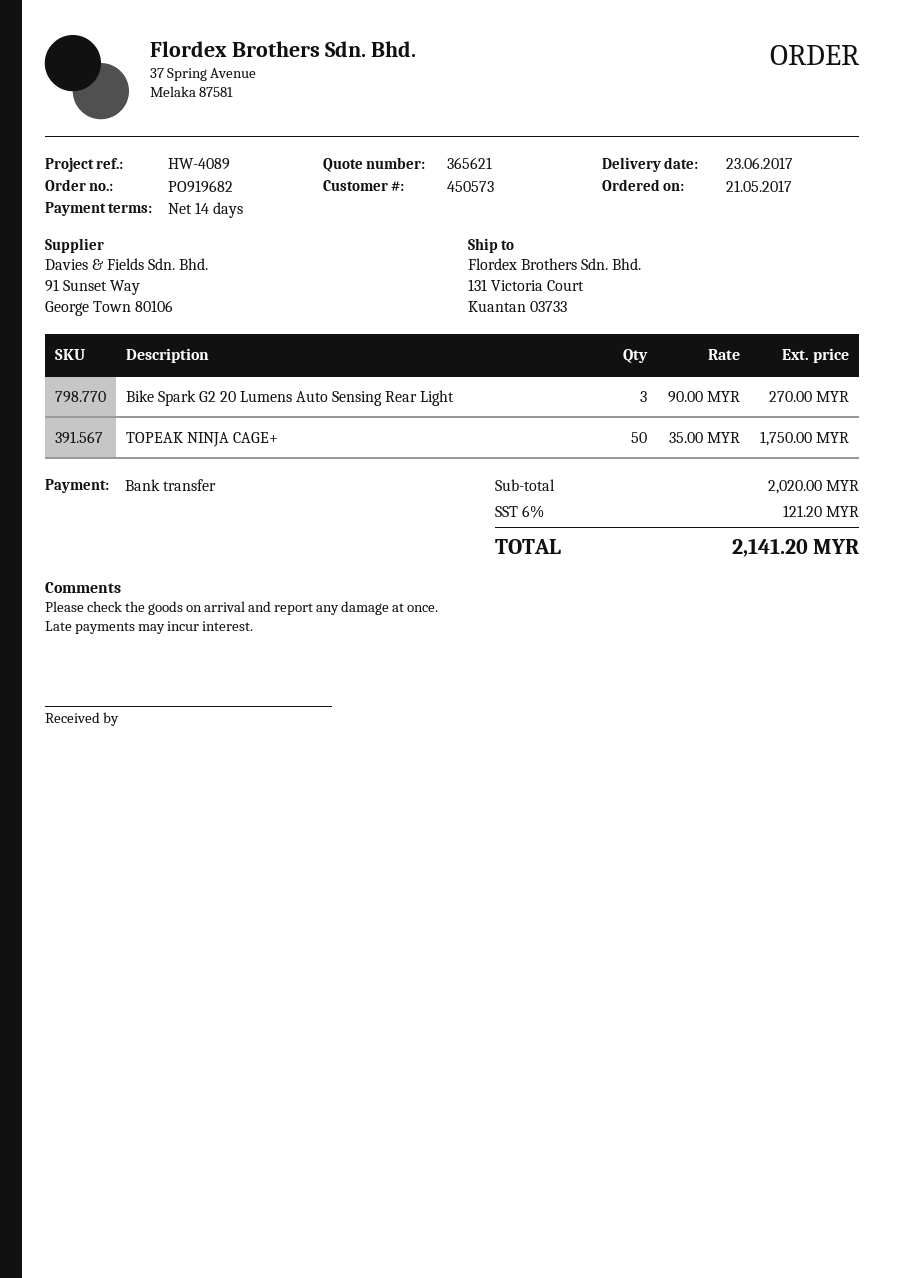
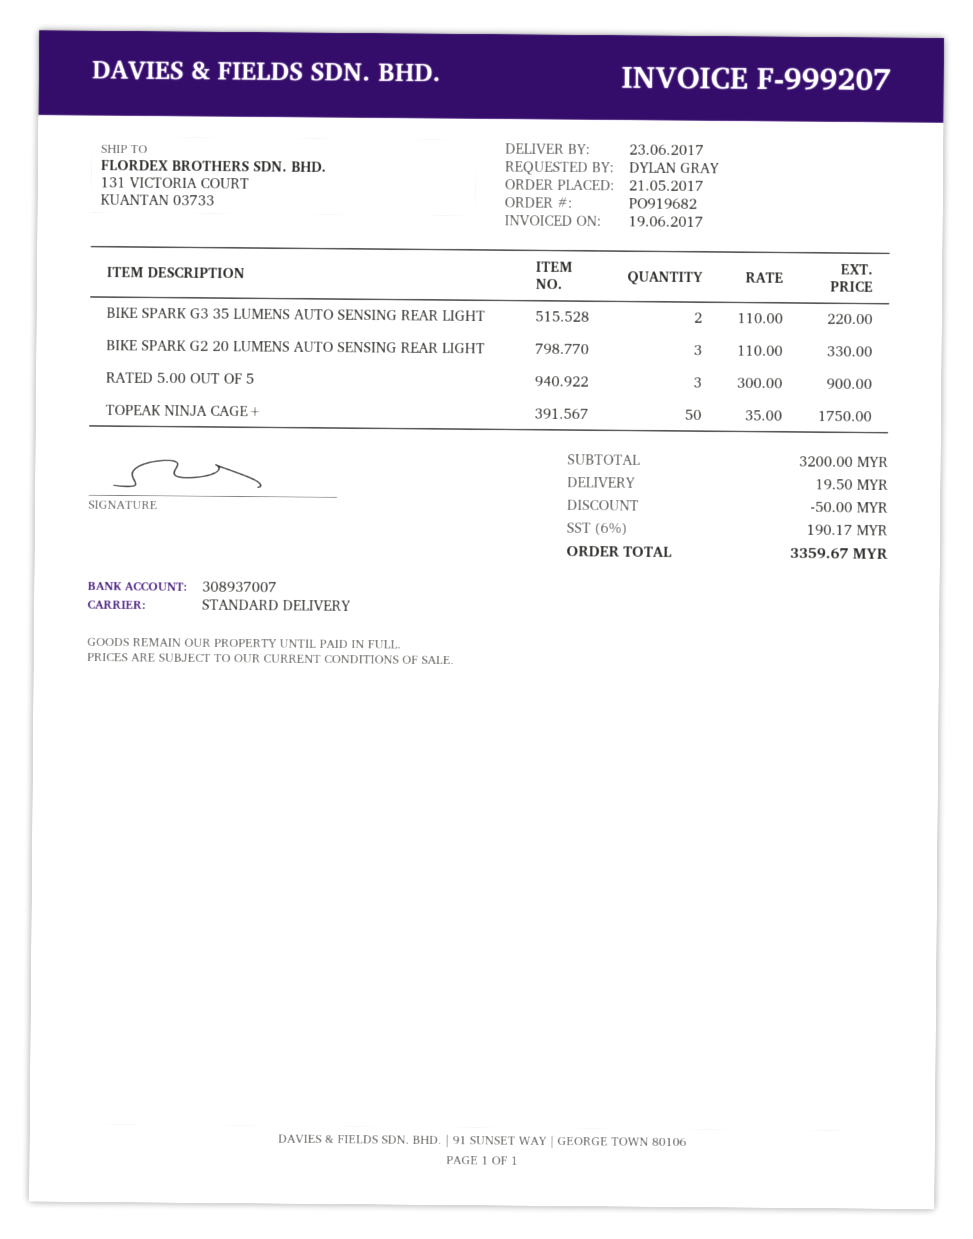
Bike Spark G2 20 Lumens Auto Sensing Rear Light: 3 x 90.00 = 270.00 -> 3 x 110.00 = 330.00
BIKE SPARK G3 35 LUMENS AUTO SENSING REAR LIGHT: none -> 2 x 110.00 = 220.00
RATED 5.00 OUT OF 5: none -> 3 x 300.00 = 900.00
subtotal: 2020.00 -> 3200.00
discount: none -> 50.00
shipping: none -> 19.50
tax: 6% = 121.20 -> 6% = 190.17
total: 2141.20 -> 3359.67

